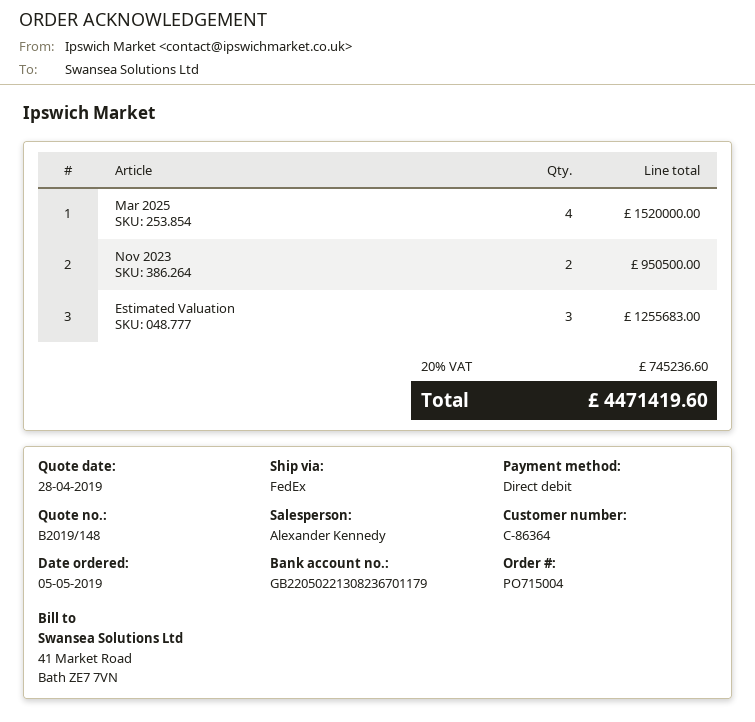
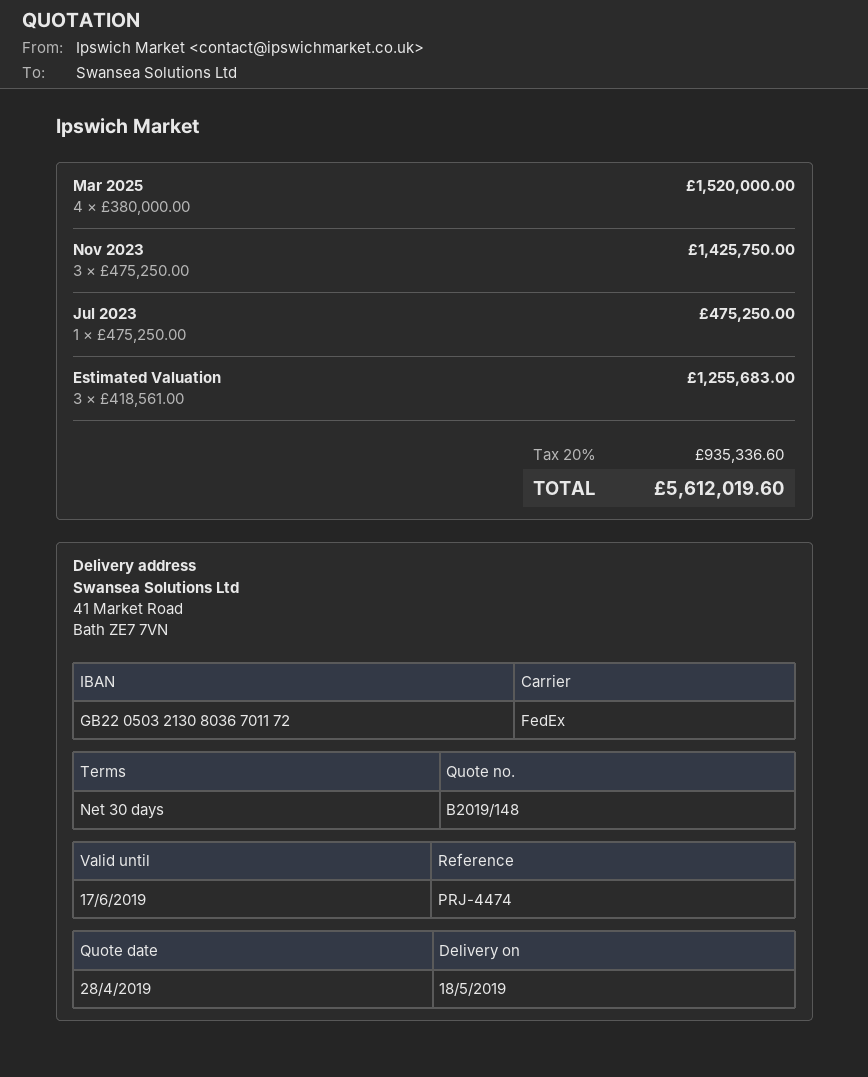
bank account: GB22050221308236701179 -> GB22050321308036701172
Nov 2023: 2 for 950500.00 -> 3 for 1425750.00
Jul 2023: none -> 1 for 475250.00
tax: 20% = 745236.60 -> 20% = 935336.60
total: 4471419.60 -> 5612019.60

